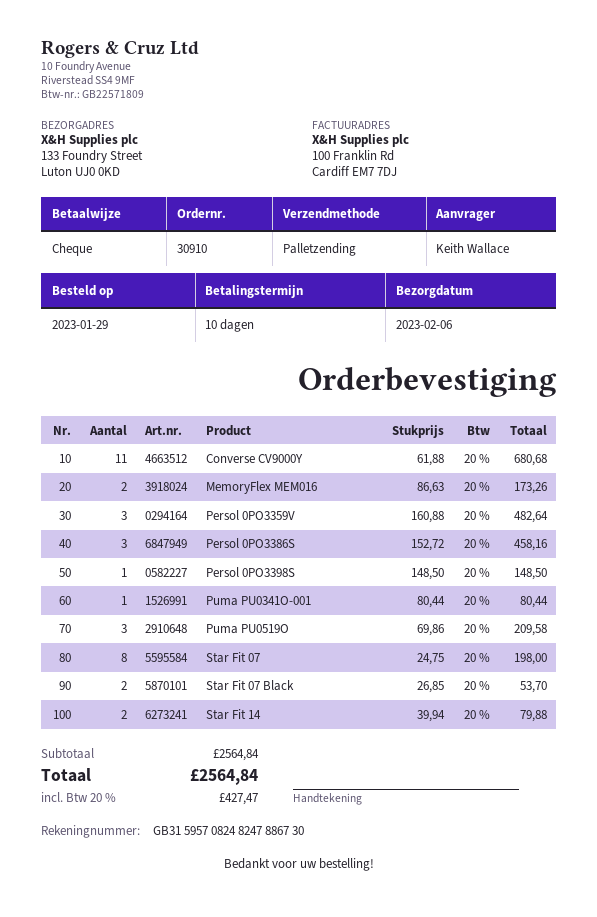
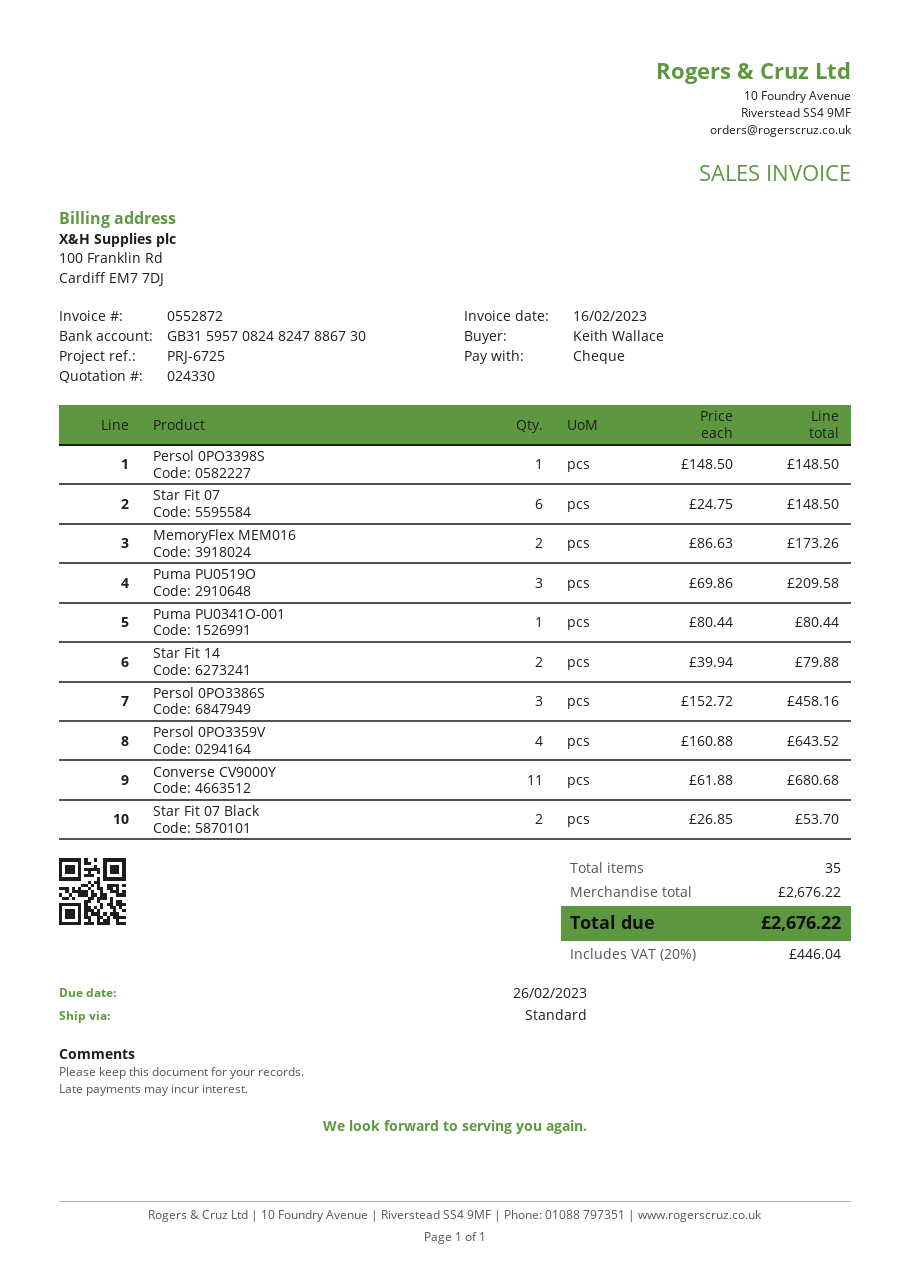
shipping method: pallet freight -> standard
Persol 0PO3359V: 3 x 160.88 = 482.64 -> 4 x 160.88 = 643.52
Star Fit 07: 8 x 24.75 = 198.00 -> 6 x 24.75 = 148.50
subtotal: 2564.84 -> 2676.22
tax: 20% = 427.47 -> 20% = 446.04
total: 2564.84 -> 2676.22

